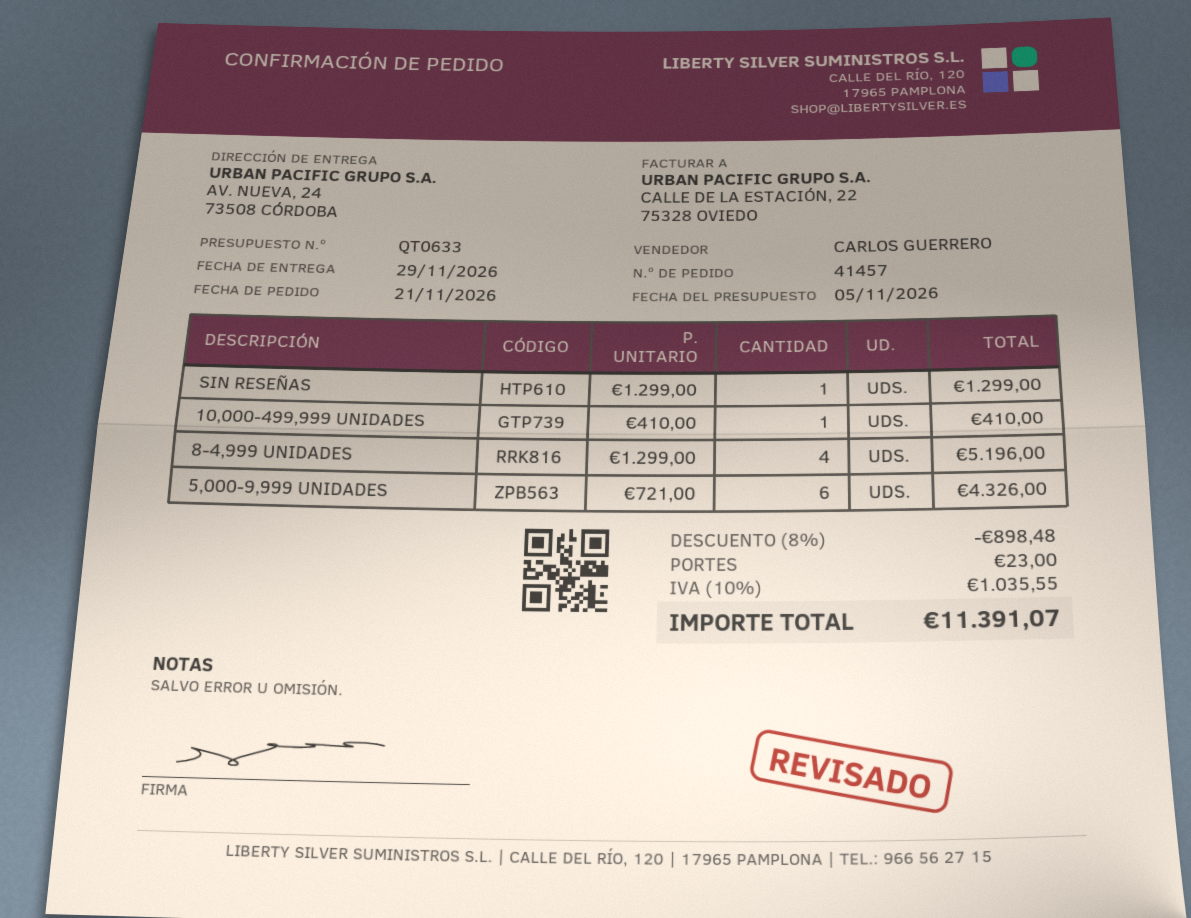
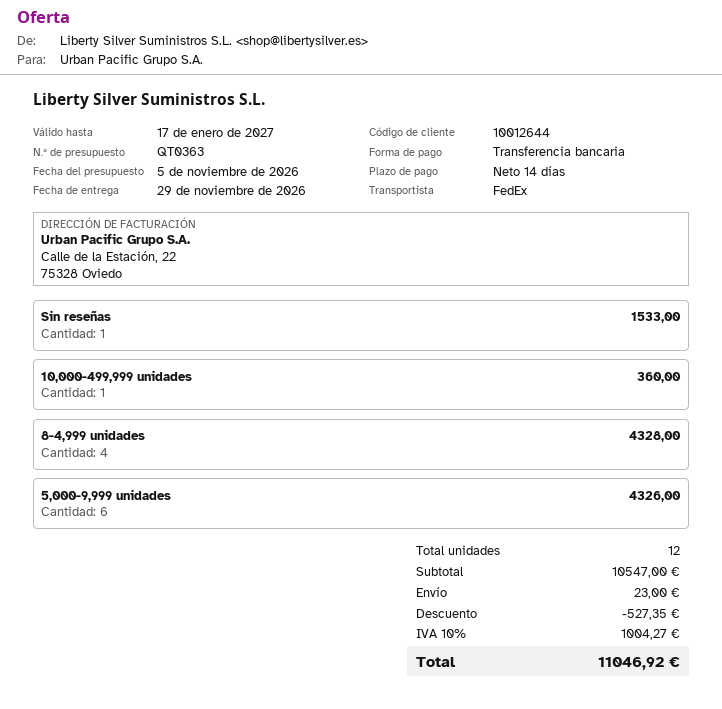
quote number: QT0633 -> QT0363
SIN RESEÑAS: 1 for 1299.00 -> 1 for 1533.00
10,000-499,999 UNIDADES: 1 for 410.00 -> 1 for 360.00
8-4,999 UNIDADES: 4 for 5196.00 -> 4 for 4328.00
discount: 898.48 -> 527.35
tax: 10% = 1035.55 -> 10% = 1004.27
total: 11391.07 -> 11046.92

